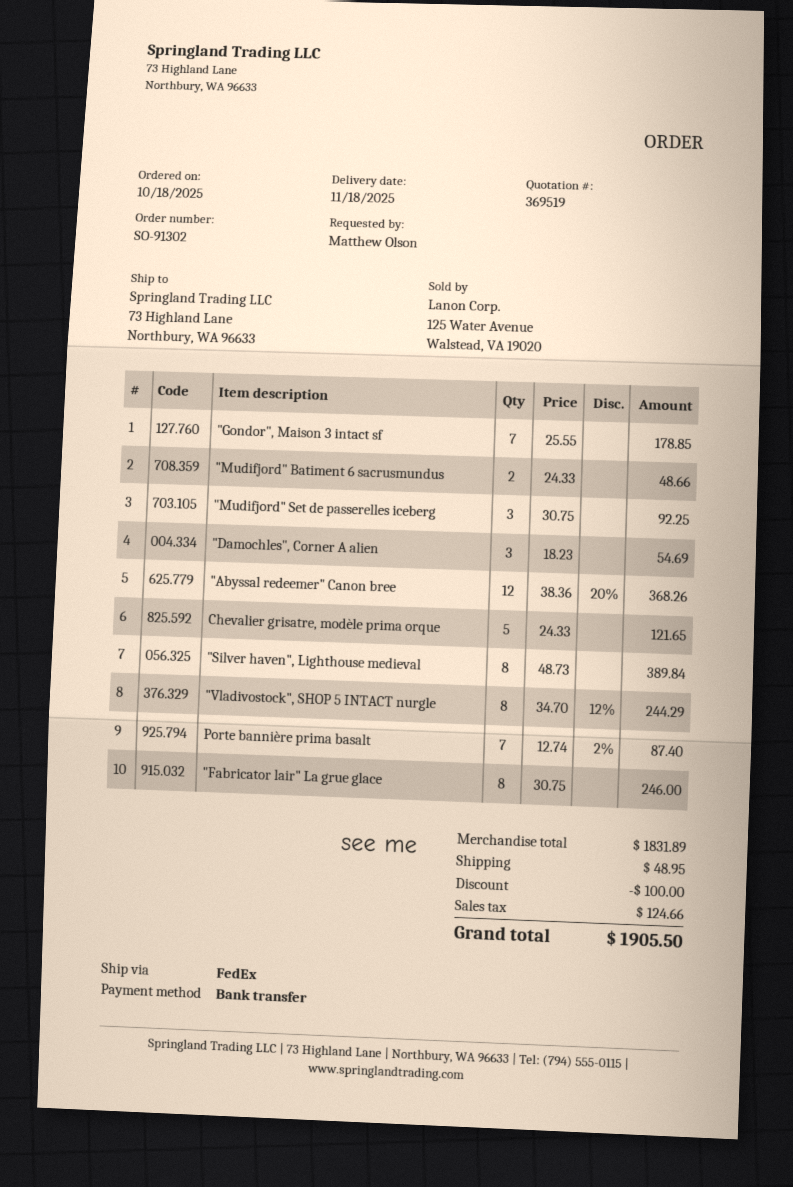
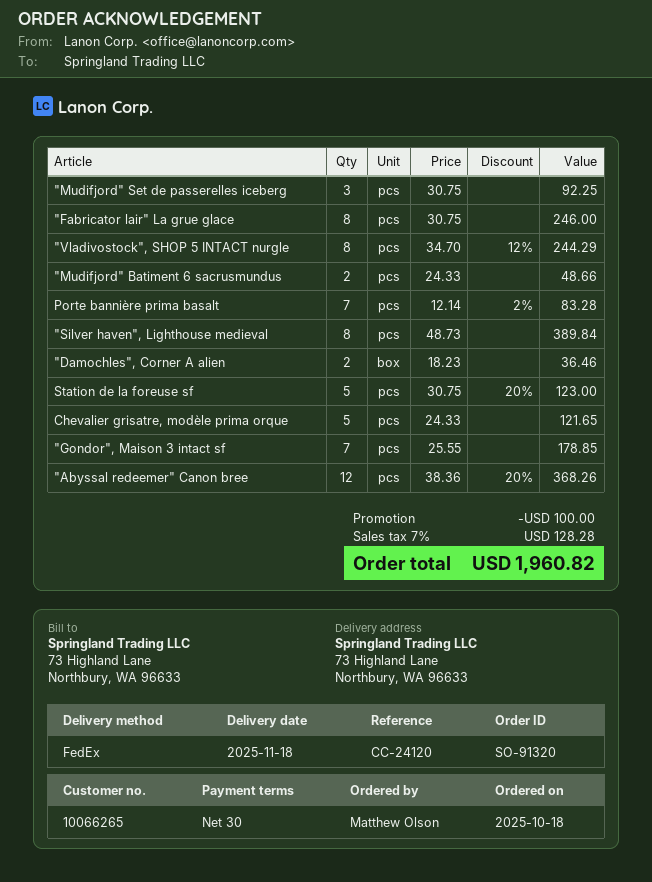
order number: SO-91302 -> SO-91320
"Damochles", Corner A alien: 3 x 18.23 = 54.69 -> 2 x 18.23 = 36.46
Porte bannière prima basalt: 7 x 12.74 - 2% = 87.40 -> 7 x 12.14 - 2% = 83.28
Station de la foreuse sf: none -> 5 x 30.75 - 20% = 123.00
shipping: 48.95 -> none
tax: 124.66 -> 128.28
total: 1905.50 -> 1960.82

